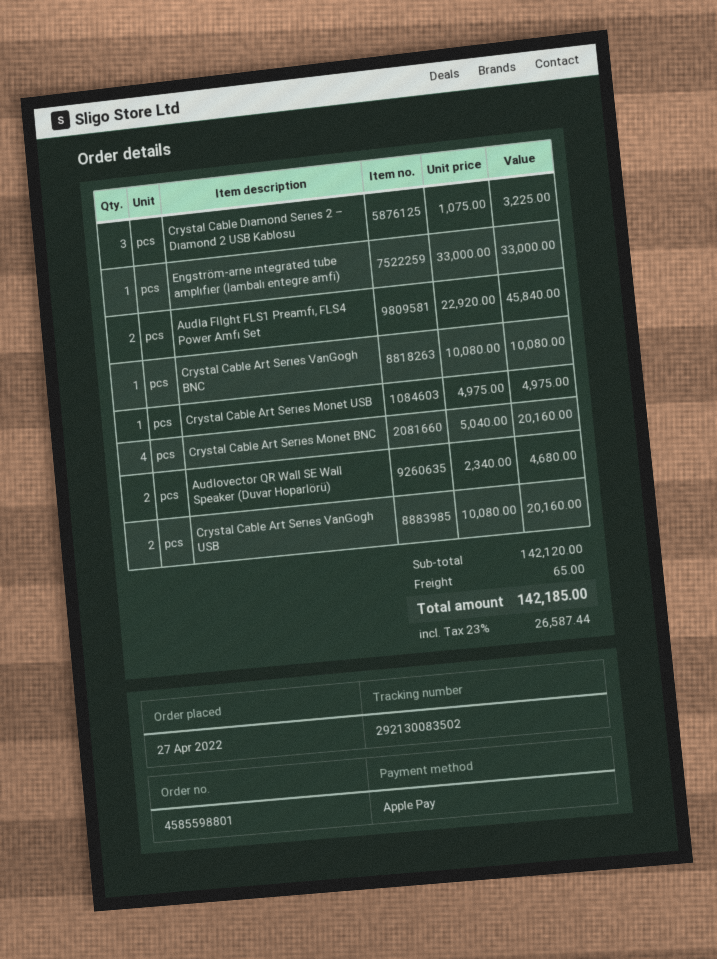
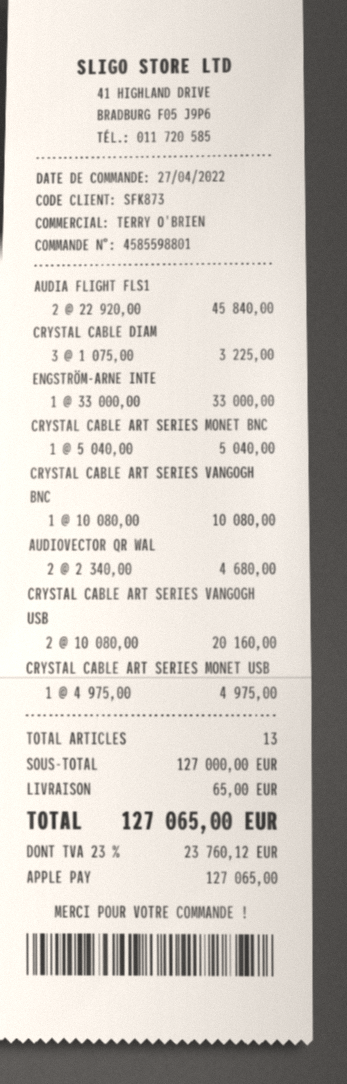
Crystal Cable Art Serıes Monet BNC: 4 x 5040.00 = 20160.00 -> 1 x 5040.00 = 5040.00
subtotal: 142120.00 -> 127000.00
tax: 23% = 26587.44 -> 23% = 23760.12
total: 142185.00 -> 127065.00

